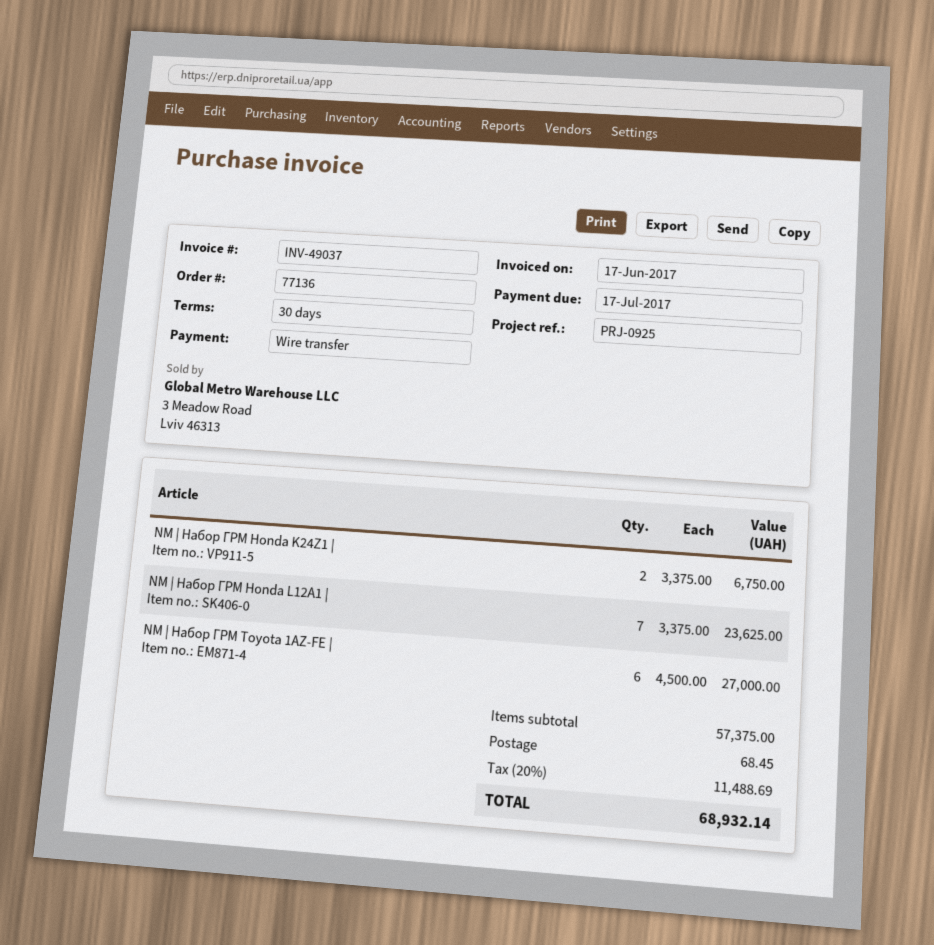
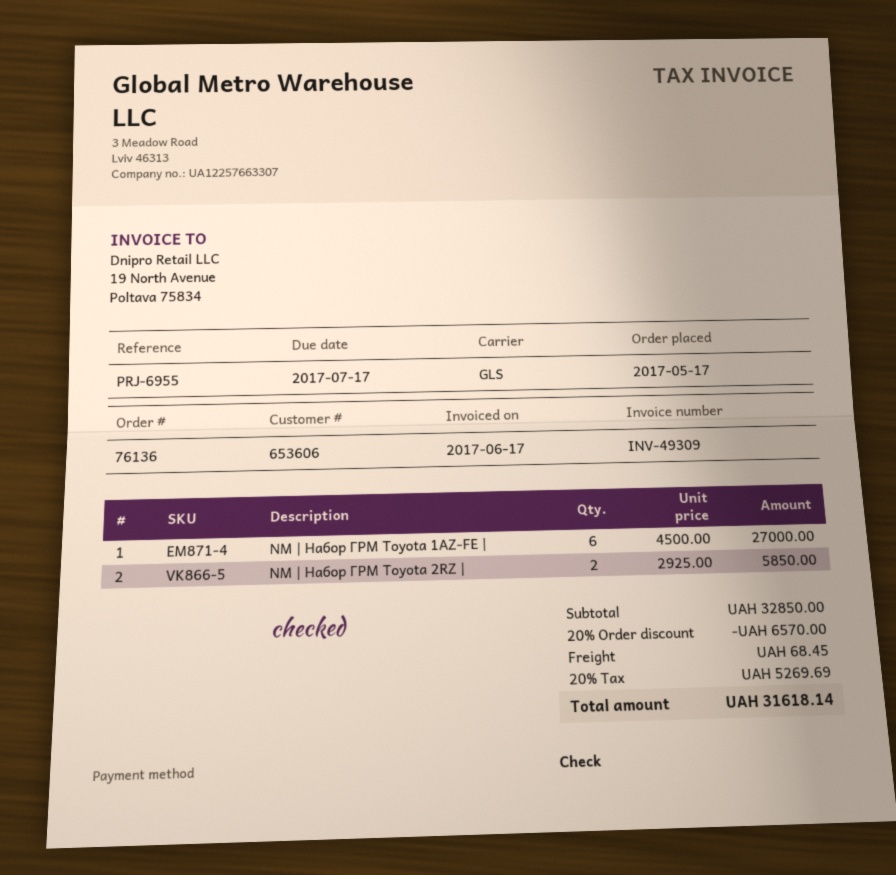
order number: 77136 -> 76136
invoice number: INV-49037 -> INV-49309
reference: PRJ-0925 -> PRJ-6955
payment method: bank transfer -> cheque
NM | Набор ГРМ Honda K24Z1 |: 2 x 3375.00 = 6750.00 -> none
NM | Набор ГРМ Honda L12A1 |: 7 x 3375.00 = 23625.00 -> none
NM | Набор ГРМ Toyota 2RZ |: none -> 2 x 2925.00 = 5850.00
subtotal: 57375.00 -> 32850.00
discount: none -> 20% = 6570.00
tax: 20% = 11488.69 -> 20% = 5269.69
total: 68932.14 -> 31618.14

